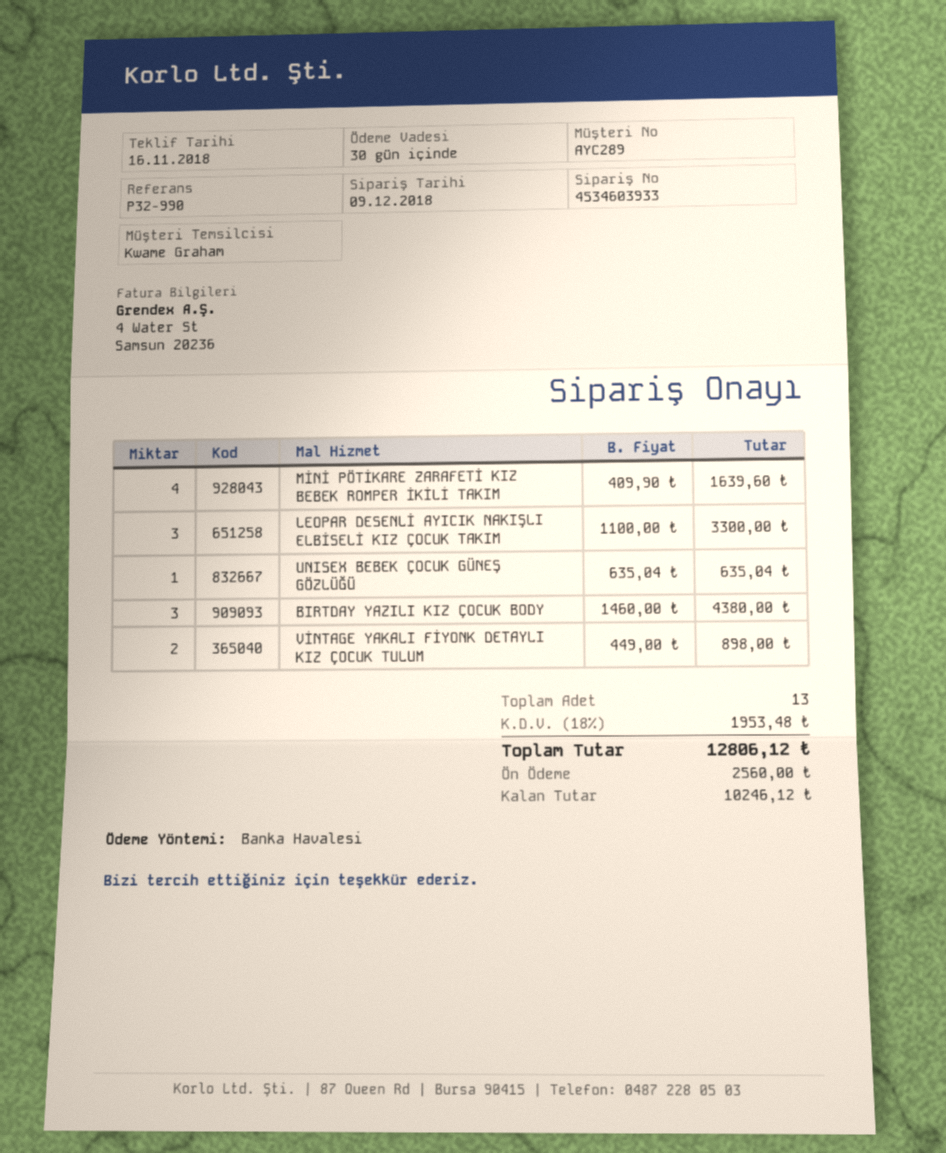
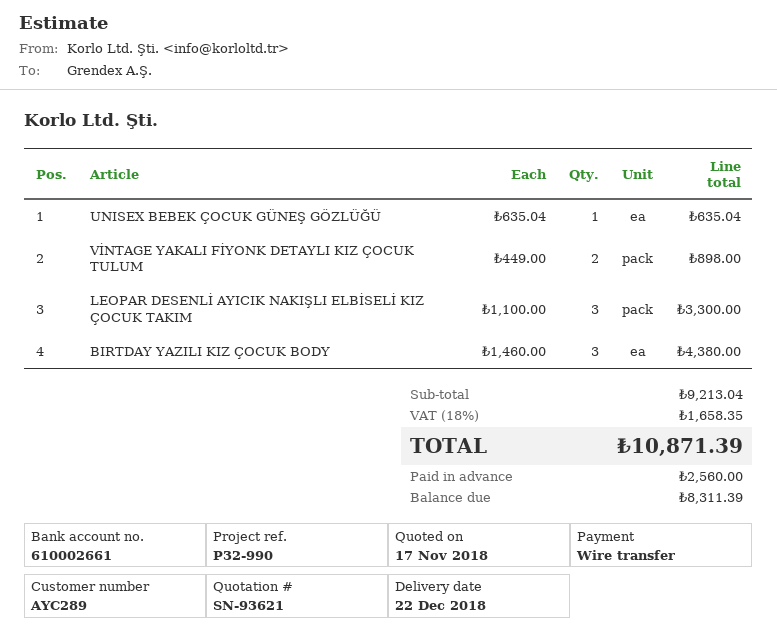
quote date: 2018-11-16 -> 2018-11-17
MİNİ PÖTİKARE ZARAFETİ KIZ BEBEK ROMPER İKİLİ TAKIM: 4 x 409.90 = 1639.60 -> none
tax: 18% = 1953.48 -> 18% = 1658.35
total: 12806.12 -> 10871.39
balance: 10246.12 -> 8311.39

